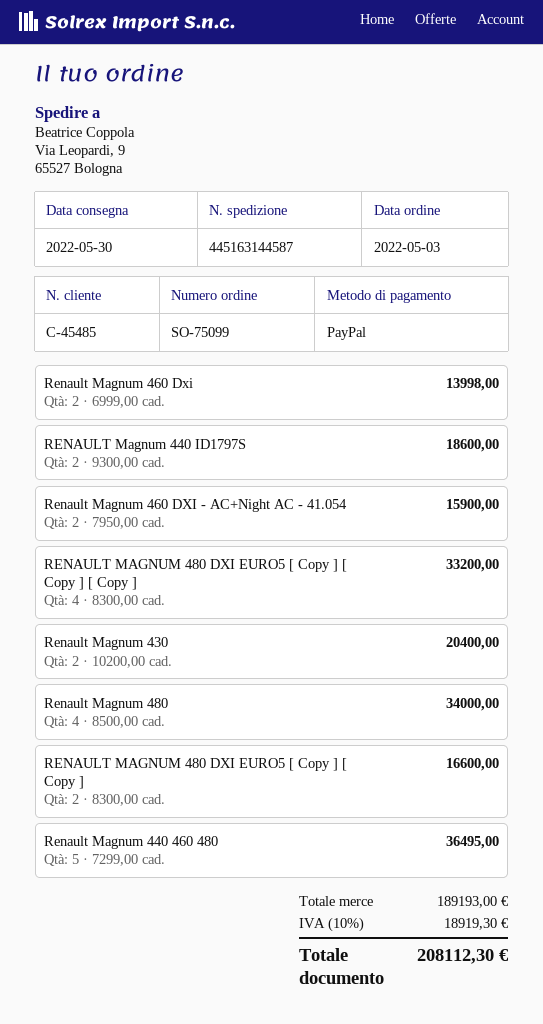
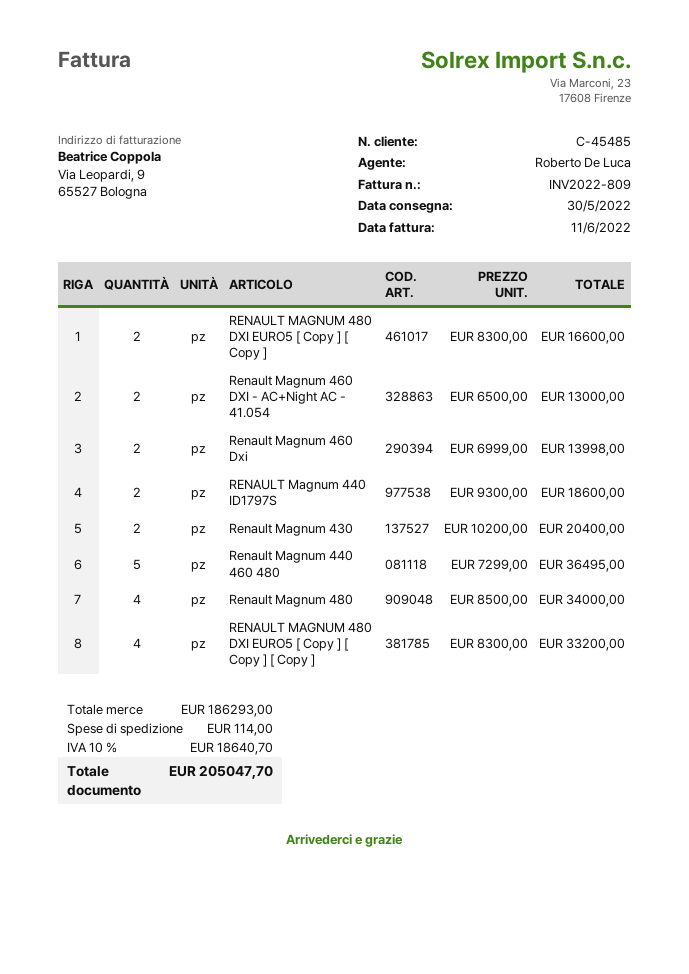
Renault Magnum 460 DXI - AC+Night AC - 41.054: 2 x 7950.00 = 15900.00 -> 2 x 6500.00 = 13000.00
subtotal: 189193.00 -> 186293.00
shipping: none -> 114.00
tax: 10% = 18919.30 -> 10% = 18640.70
total: 208112.30 -> 205047.70

